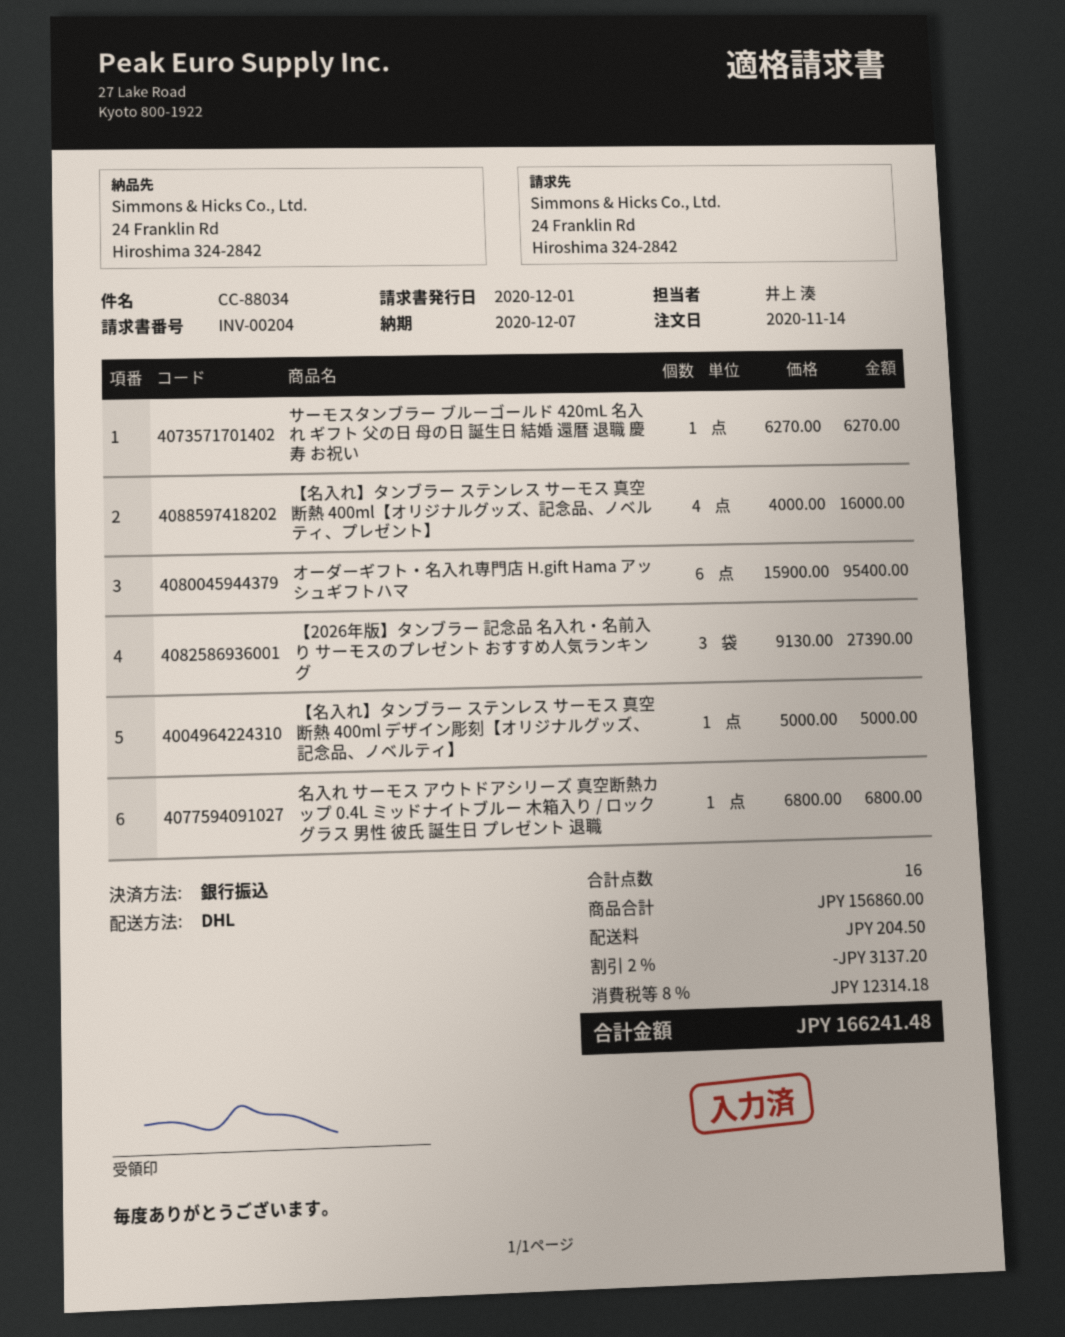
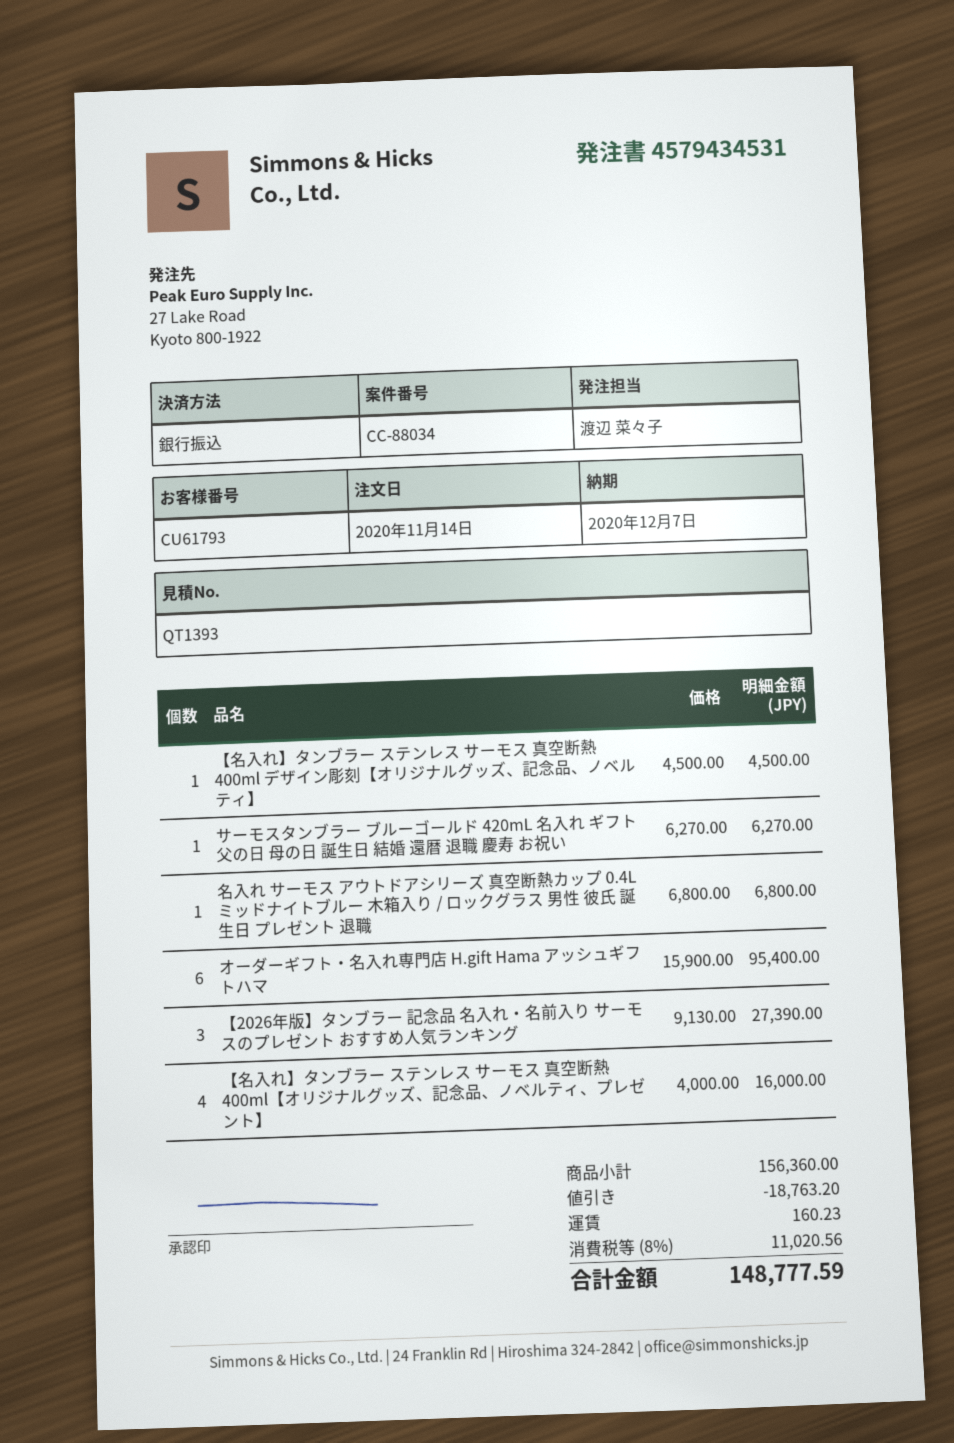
【名入れ】タンブラー ステンレス サーモス 真空断熱 400ml デザイン彫刻【オリジナルグッズ、記念品、ノベルティ】: 1 x 5000.00 = 5000.00 -> 1 x 4500.00 = 4500.00
subtotal: 156860.00 -> 156360.00
discount: 3137.20 -> 18763.20
shipping: 204.50 -> 160.23
tax: 8% = 12314.18 -> 8% = 11020.56
total: 166241.48 -> 148777.59

